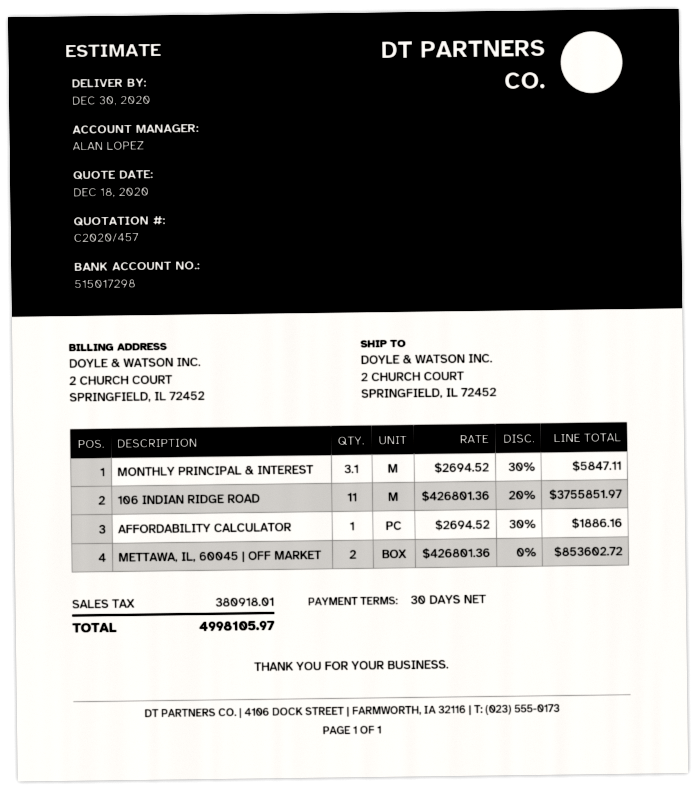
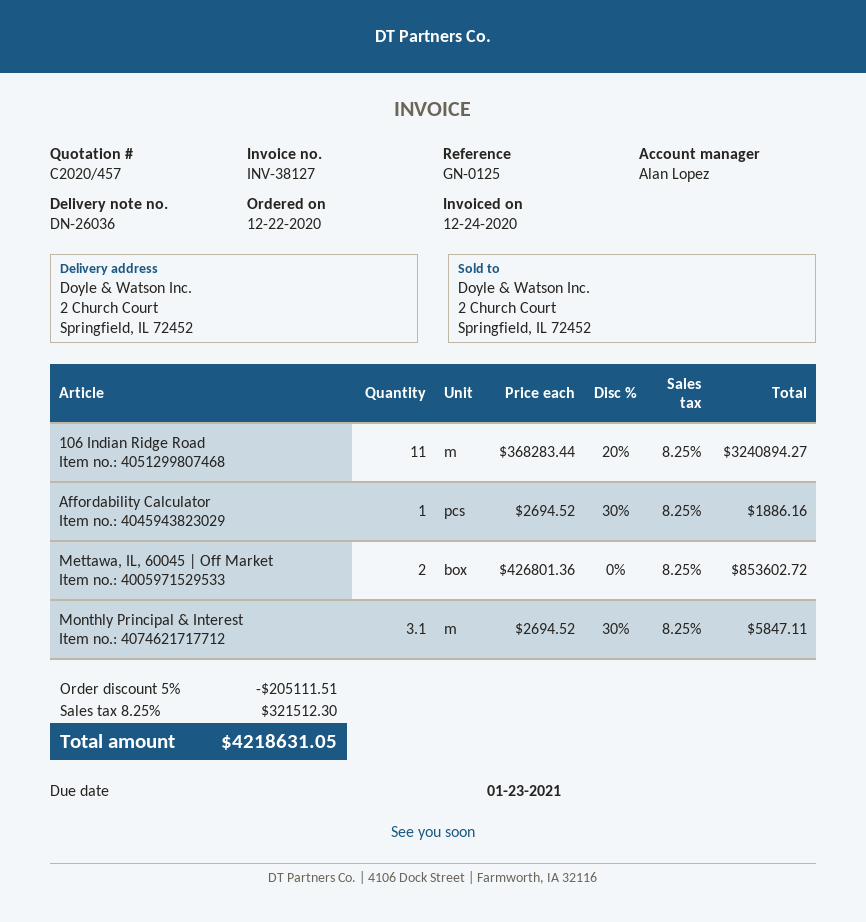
106 INDIAN RIDGE ROAD: 11 x 426801.36 - 20% = 3755851.97 -> 11 x 368283.44 - 20% = 3240894.27
discount: none -> 5% = 205111.51
tax: 380918.01 -> 321512.30
total: 4998105.97 -> 4218631.05

